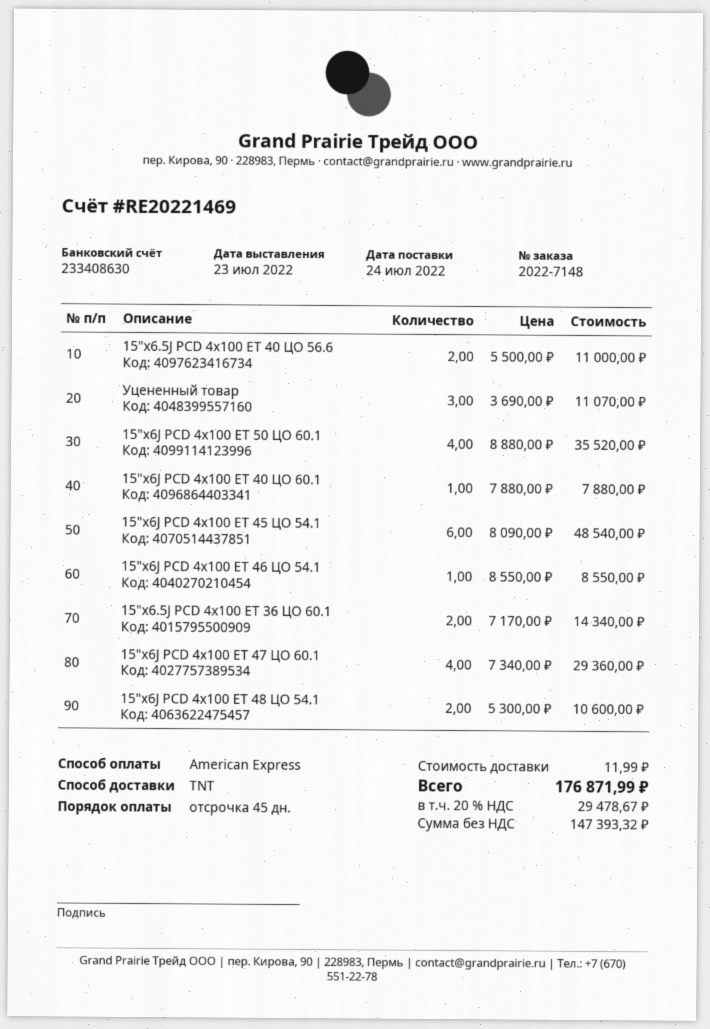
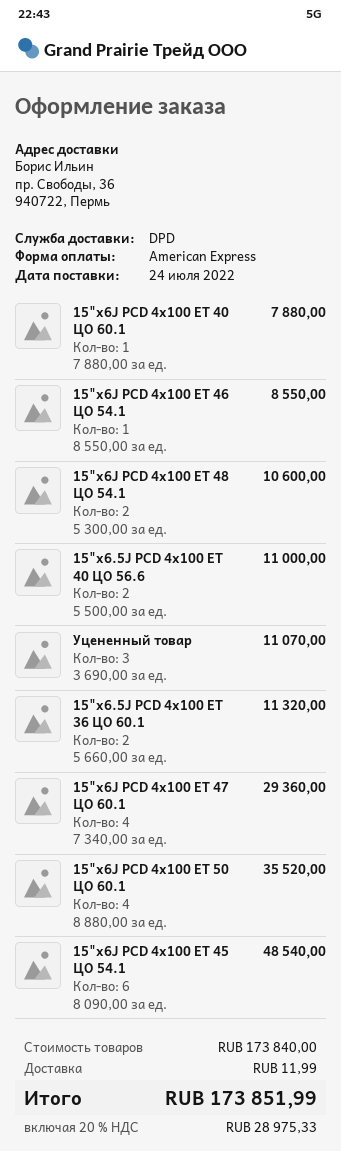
shipping method: TNT -> DPD
15"x6.5J PCD 4x100 ЕТ 36 ЦО 60.1: 2 x 7170.00 = 14340.00 -> 2 x 5660.00 = 11320.00
tax: 20% = 29478.67 -> 20% = 28975.33
total: 176871.99 -> 173851.99

